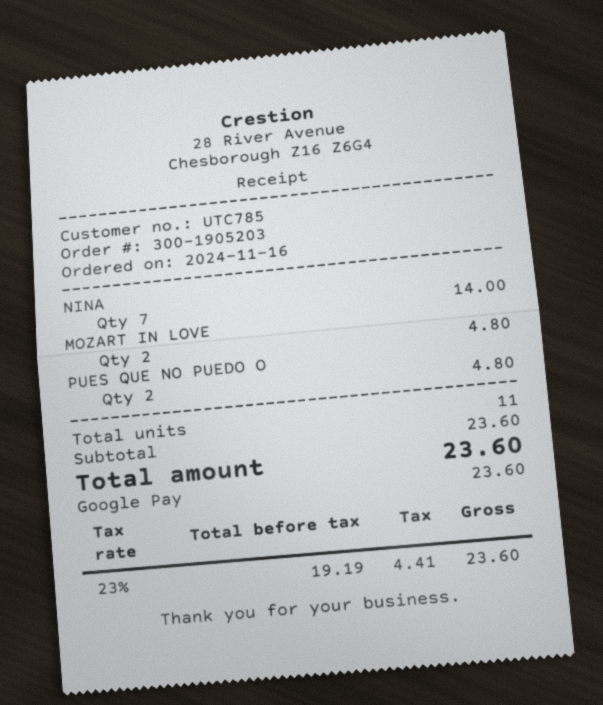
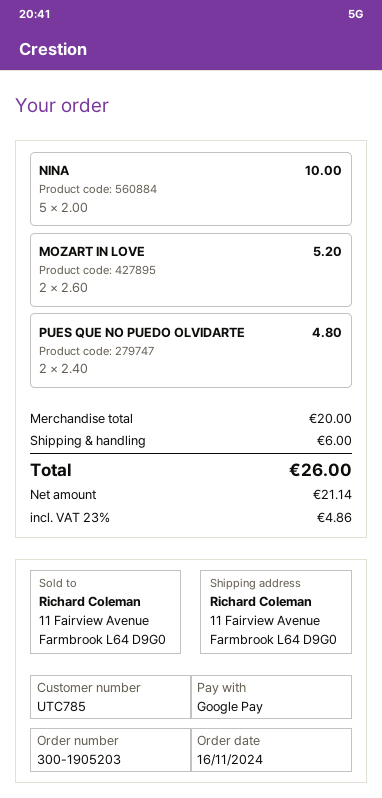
NINA: 7 for 14.00 -> 5 for 10.00
MOZART IN LOVE: 2 for 4.80 -> 2 for 5.20
subtotal: 23.60 -> 20.00
shipping: none -> 6.00
net: 19.19 -> 21.14
tax: 23% = 4.41 -> 23% = 4.86
total: 23.60 -> 26.00

